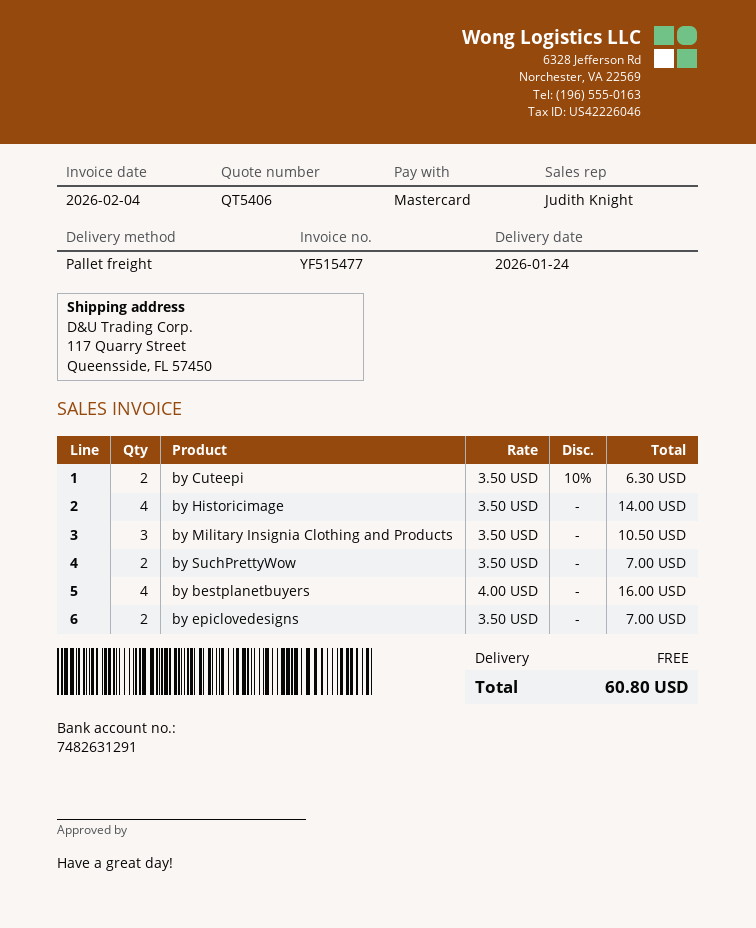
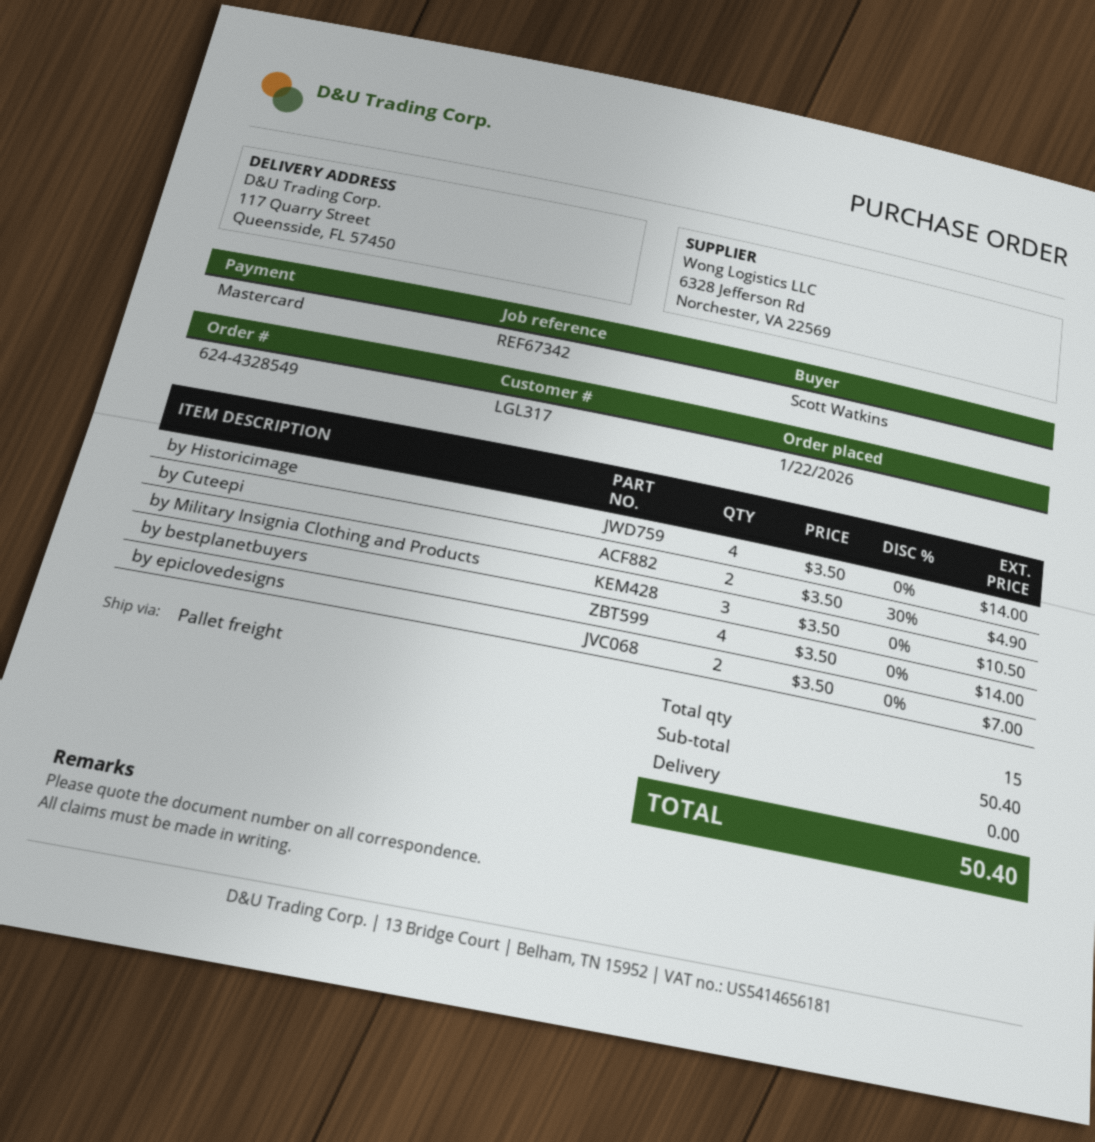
by Cuteepi: 2 x 3.50 - 10% = 6.30 -> 2 x 3.50 - 30% = 4.90
by SuchPrettyWow: 2 x 3.50 = 7.00 -> none
by bestplanetbuyers: 4 x 4.00 = 16.00 -> 4 x 3.50 = 14.00
total: 60.80 -> 50.40

